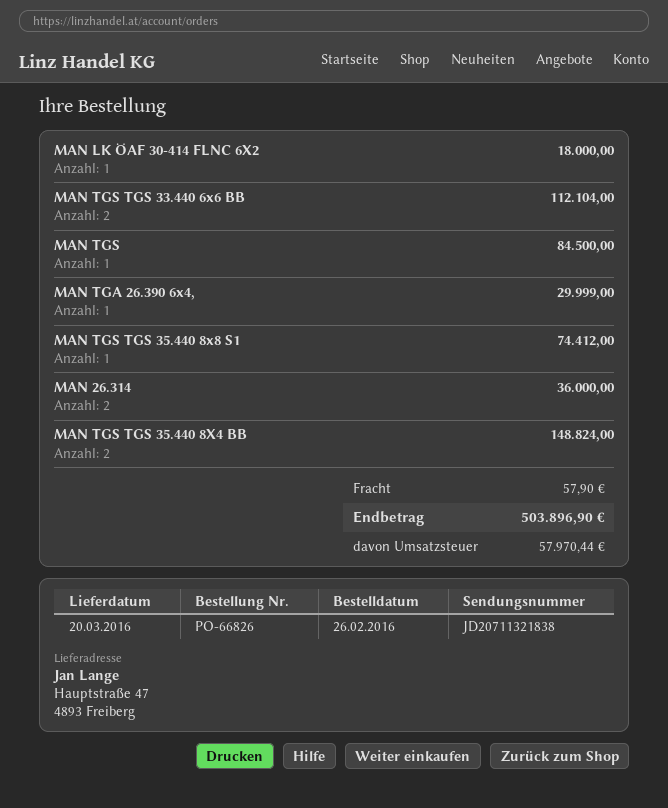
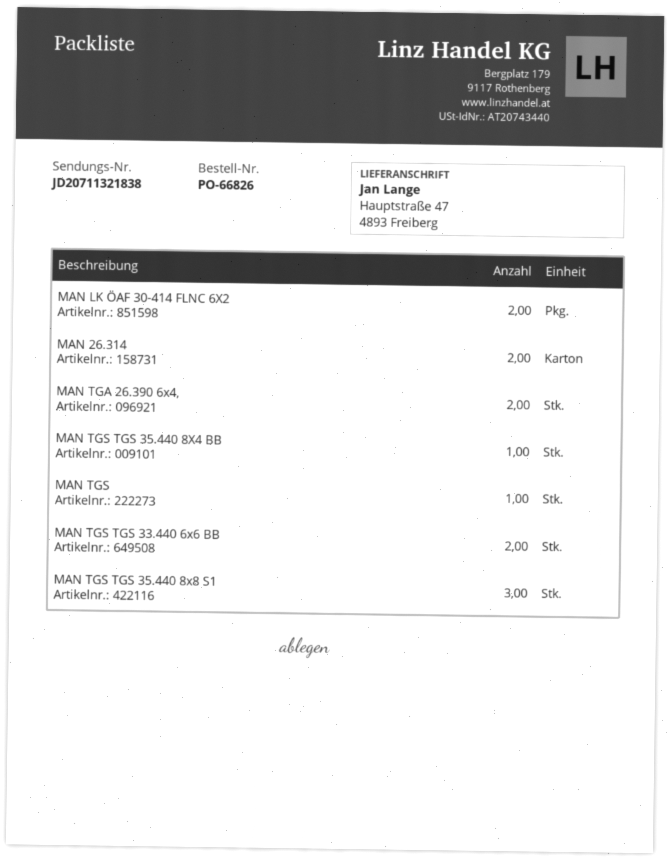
MAN LK ÖAF 30-414 FLNC 6X2: 1 -> 2
MAN TGA 26.390 6x4,: 1 -> 2
MAN TGS TGS 35.440 8x8 S1: 1 -> 3
MAN TGS TGS 35.440 8X4 BB: 2 -> 1

